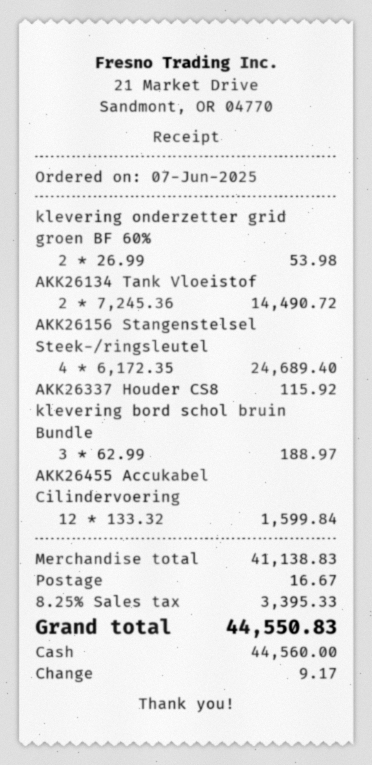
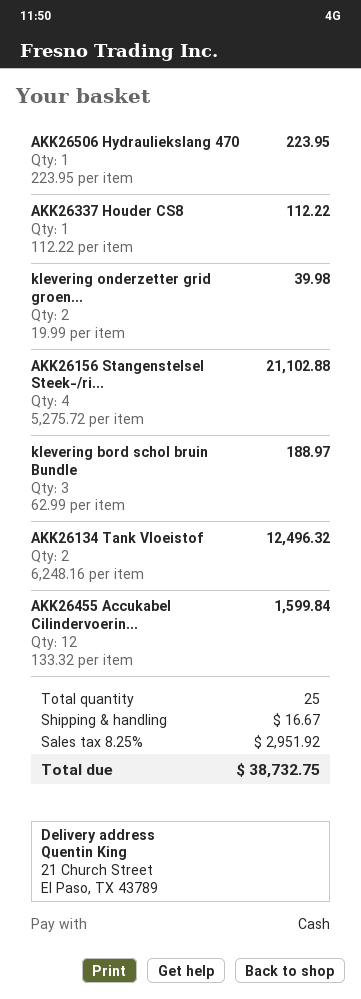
klevering onderzetter grid groen BF 60%: 2 x 26.99 = 53.98 -> 2 x 19.99 = 39.98
AKK26134 Tank Vloeistof: 2 x 7245.36 = 14490.72 -> 2 x 6248.16 = 12496.32
AKK26156 Stangenstelsel Steek-/ringsleutel: 4 x 6172.35 = 24689.40 -> 4 x 5275.72 = 21102.88
AKK26337 Houder CS8: 1 x 115.92 = 115.92 -> 1 x 112.22 = 112.22
AKK26506 Hydrauliekslang 470: none -> 1 x 223.95 = 223.95
tax: 8.25% = 3395.33 -> 8.25% = 2951.92
total: 44550.83 -> 38732.75

